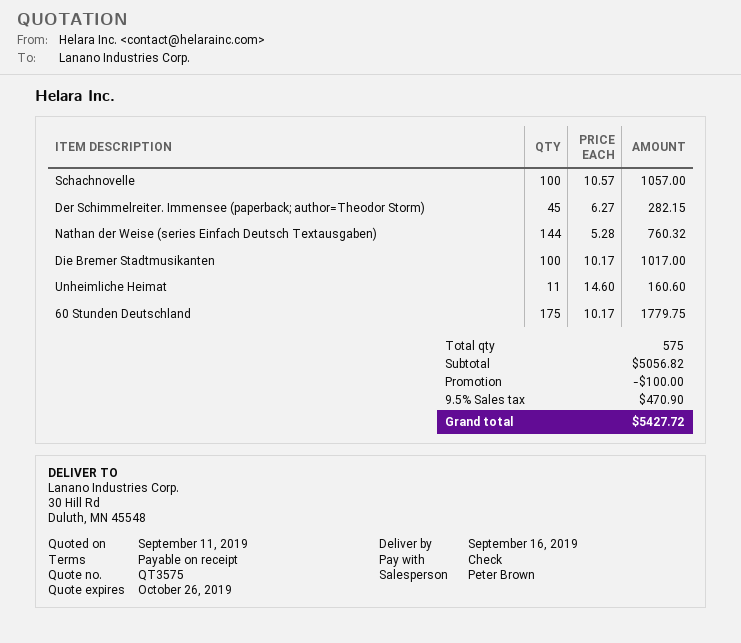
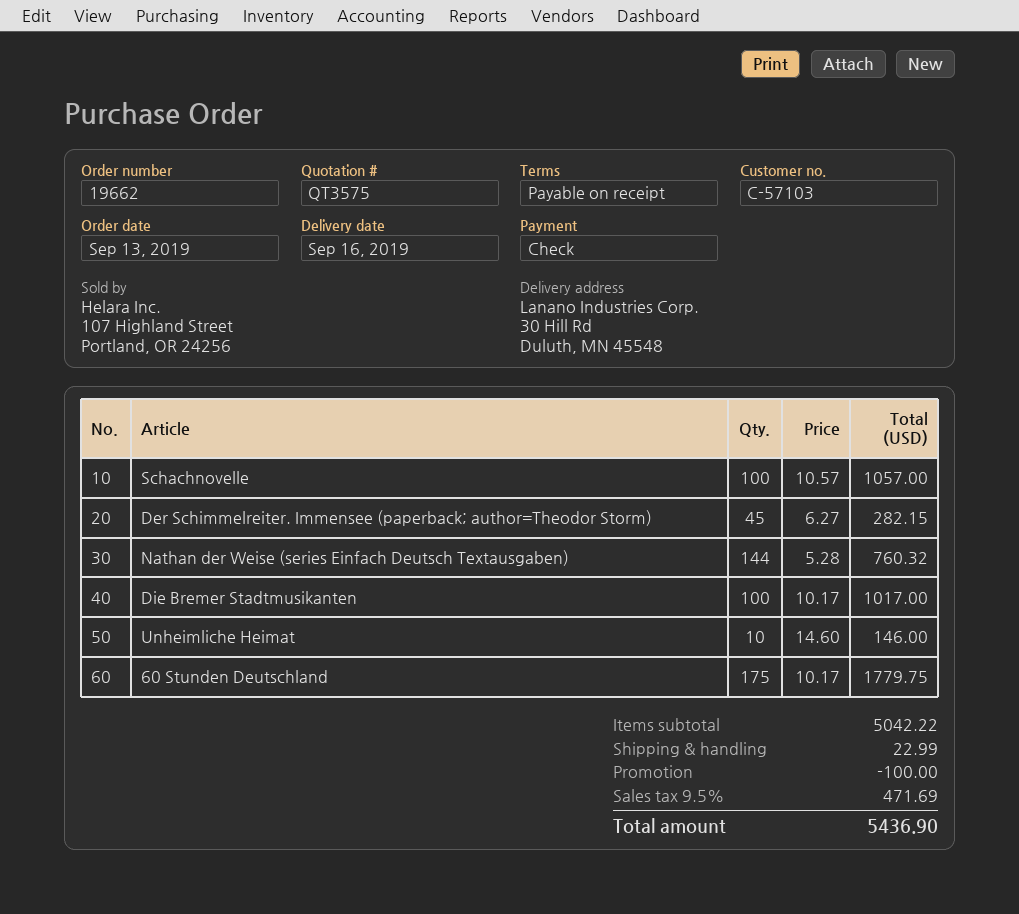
Unheimliche Heimat: 11 x 14.60 = 160.60 -> 10 x 14.60 = 146.00
subtotal: 5056.82 -> 5042.22
shipping: none -> 22.99
tax: 9.5% = 470.90 -> 9.5% = 471.69
total: 5427.72 -> 5436.90

